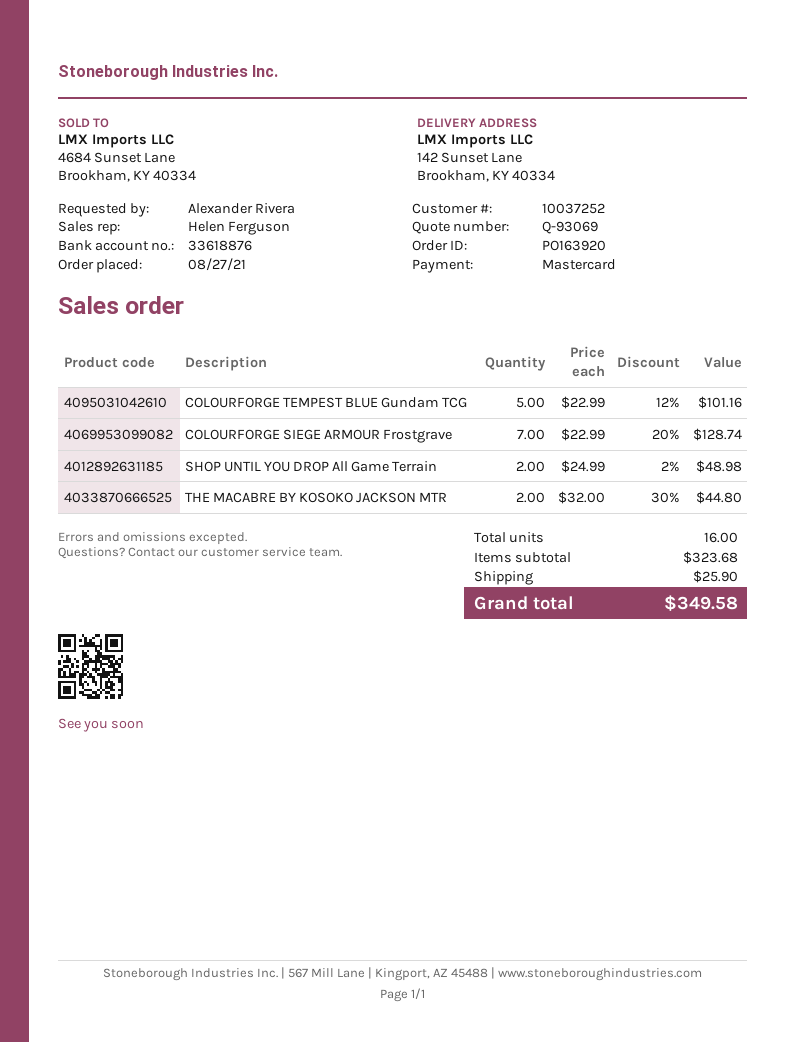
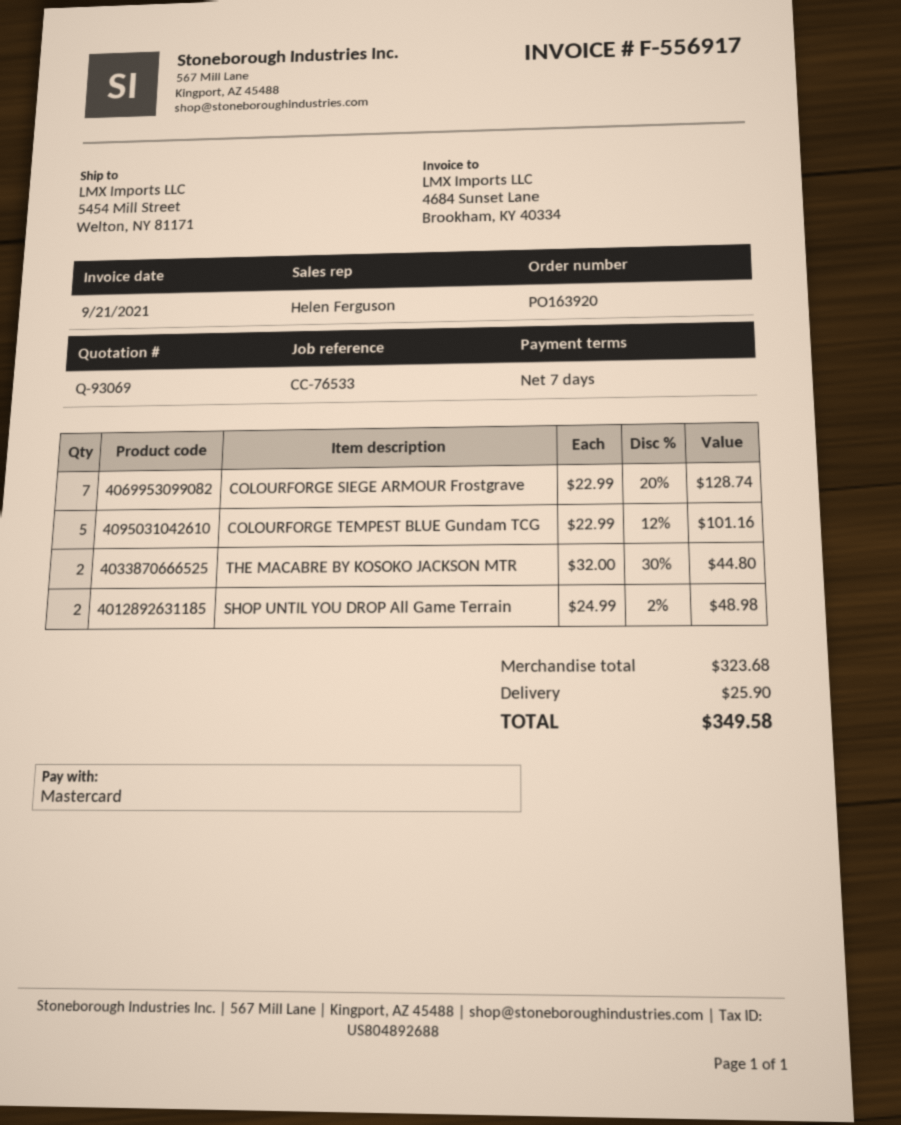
ship to: 142 Sunset Lane, Brookham, KY 40334 -> 5454 Mill Street, Welton, NY 81171

